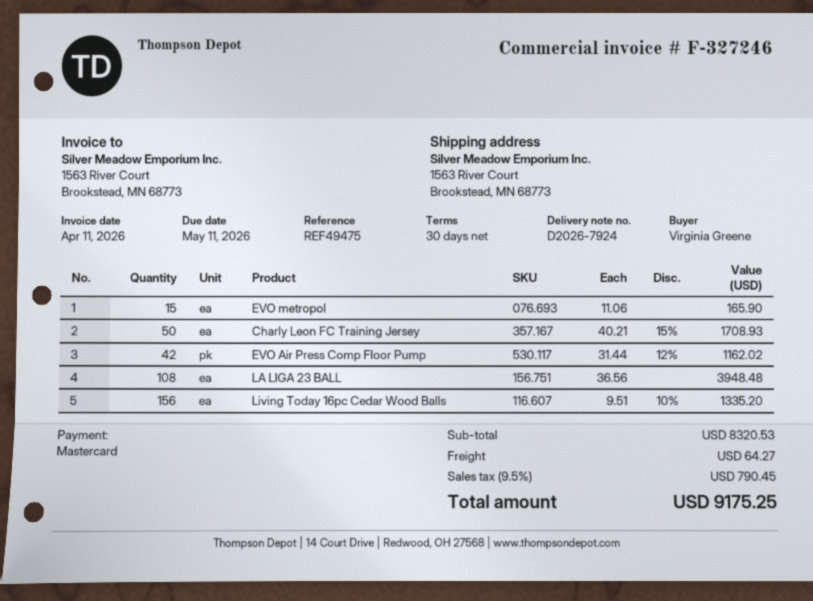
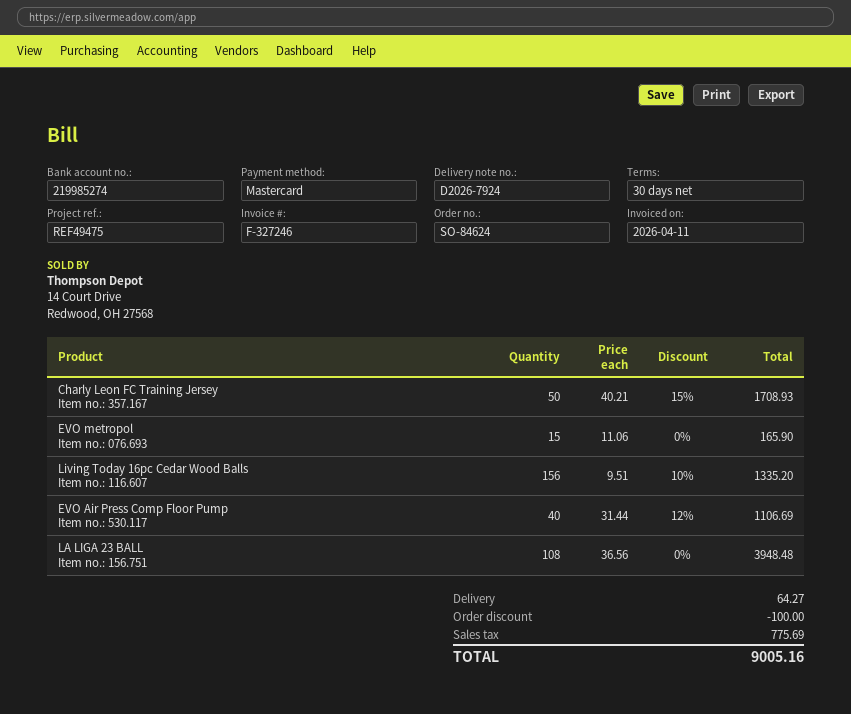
EVO Air Press Comp Floor Pump: 42 x 31.44 - 12% = 1162.02 -> 40 x 31.44 - 12% = 1106.69
discount: none -> 100.00
tax: 790.45 -> 775.69
total: 9175.25 -> 9005.16

